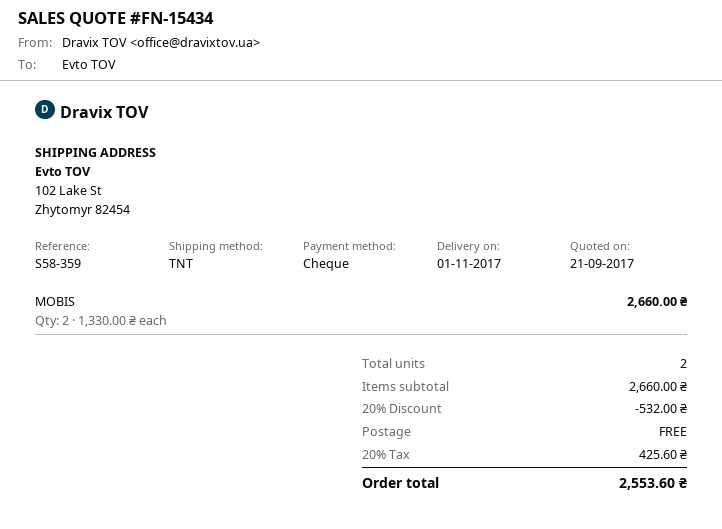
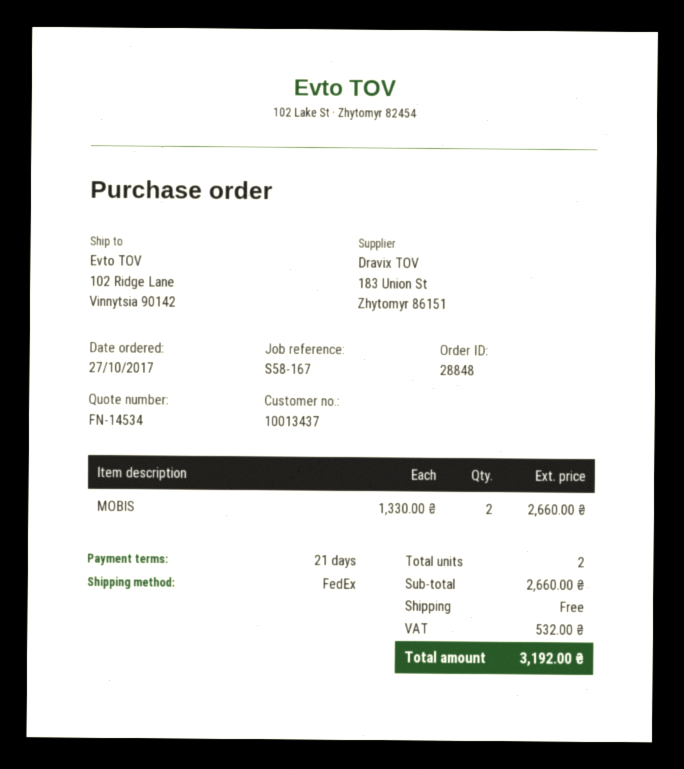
quote number: FN-15434 -> FN-14534
reference: S58-359 -> S58-167
shipping method: TNT -> FedEx
ship to: 102 Lake St, Zhytomyr 82454 -> 102 Ridge Lane, Vinnytsia 90142
discount: 20% = 532.00 -> none
tax: 425.60 -> 532.00
total: 2553.60 -> 3192.00

